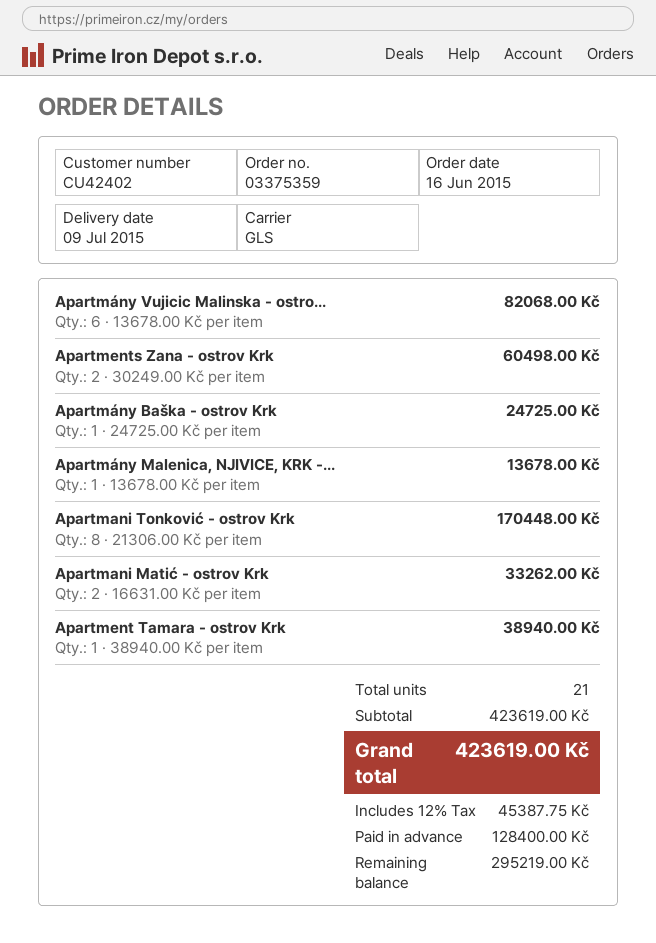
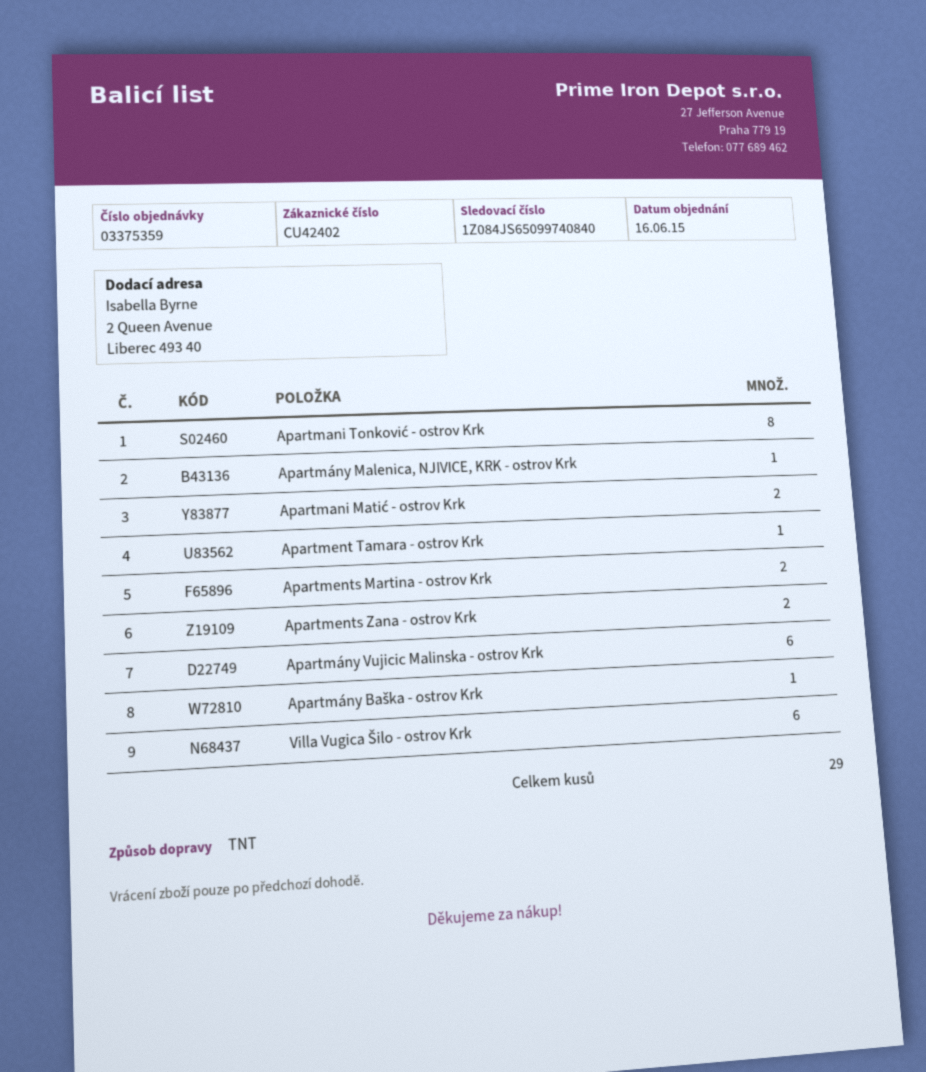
shipping method: GLS -> TNT
Apartments Martina - ostrov Krk: none -> 2
Villa Vugica Šilo - ostrov Krk: none -> 6
total quantity: 21 -> 29

